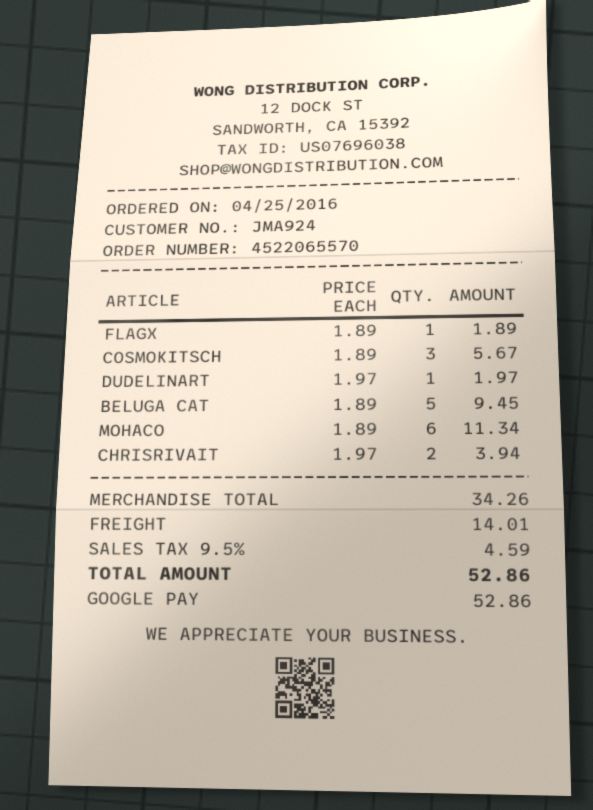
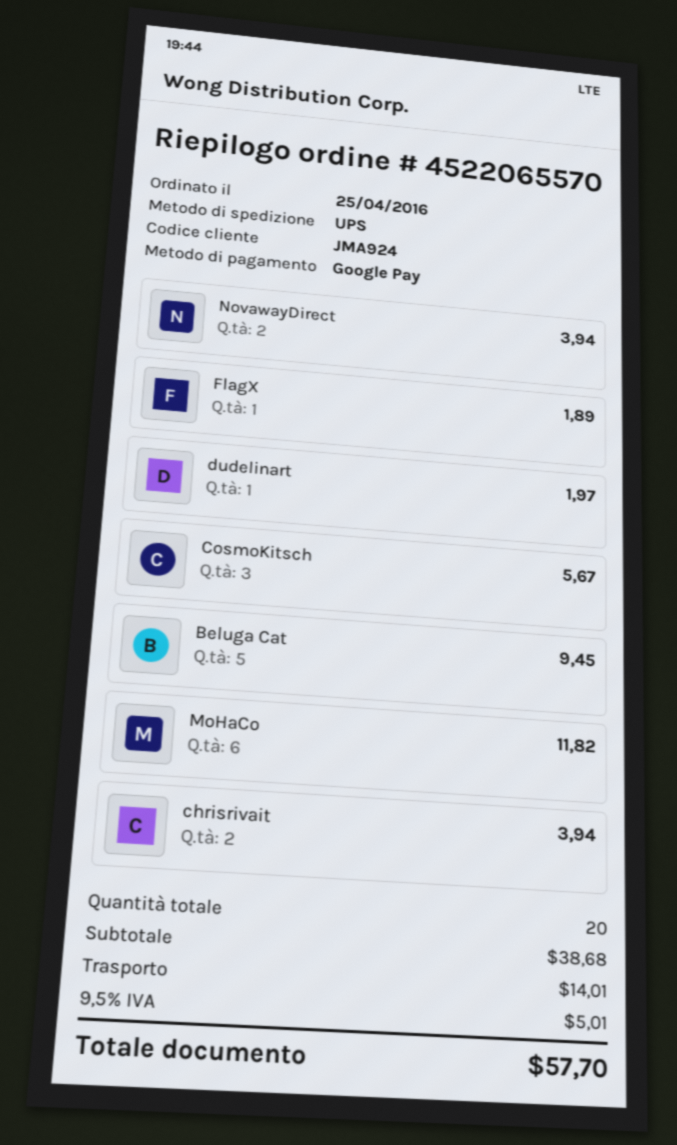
MOHACO: 6 for 11.34 -> 6 for 11.82
NovawayDirect: none -> 2 for 3.94
subtotal: 34.26 -> 38.68
tax: 9.5% = 4.59 -> 9.5% = 5.01
total: 52.86 -> 57.70

